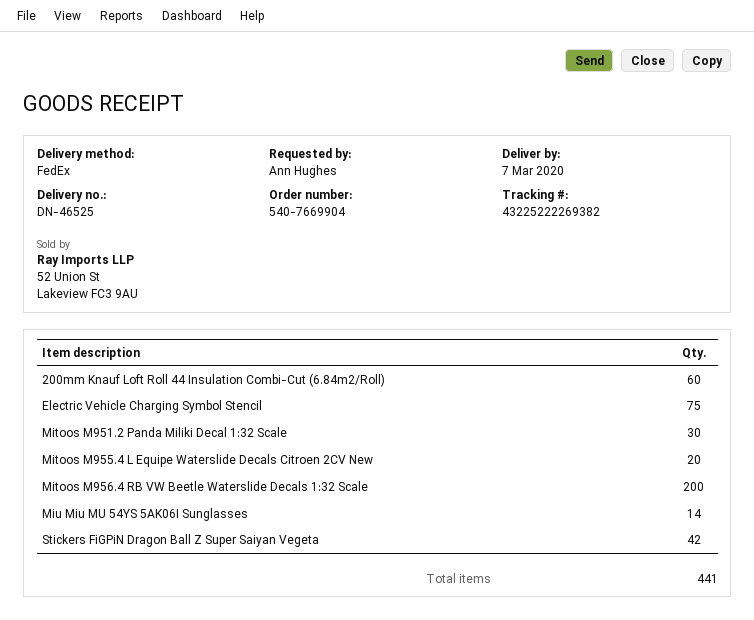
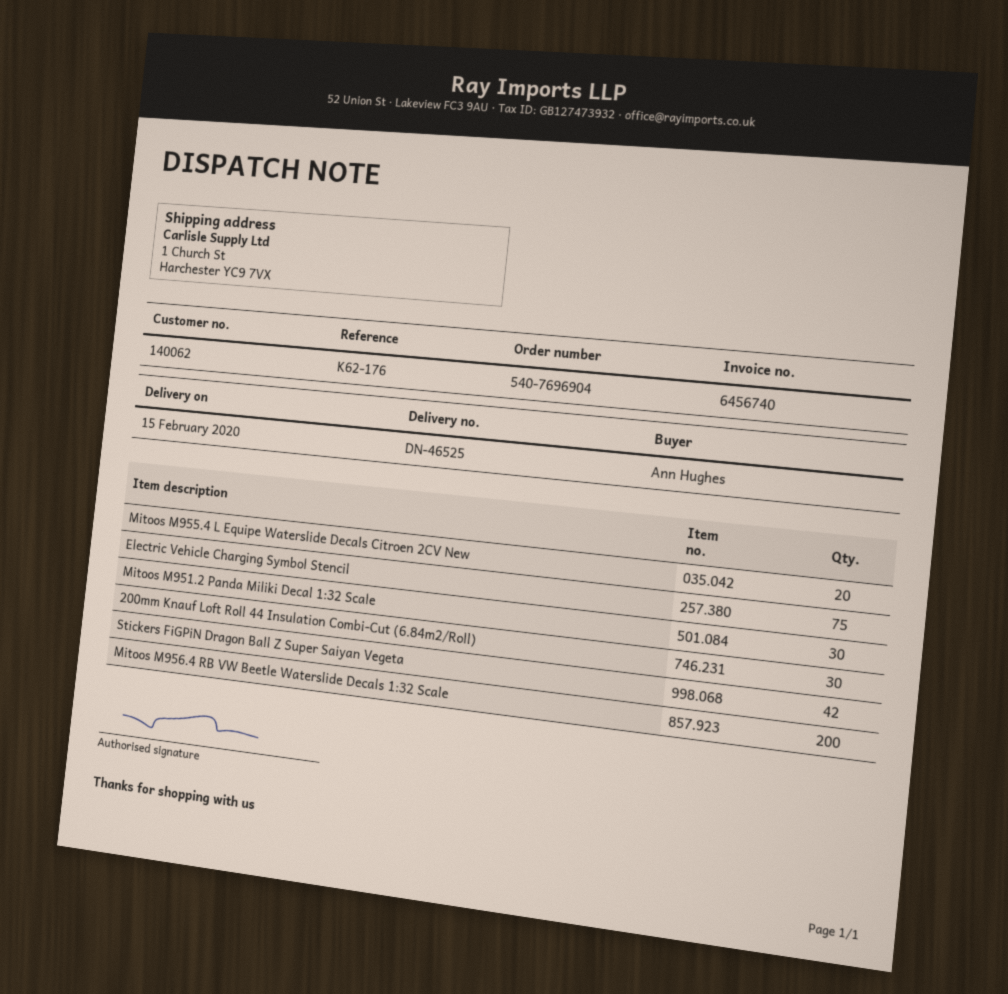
order number: 540-7669904 -> 540-7696904
delivery date: 2020-03-07 -> 2020-02-15
200mm Knauf Loft Roll 44 Insulation Combi-Cut (6.84m2/Roll): 60 -> 30
Miu Miu MU 54YS 5AK06I Sunglasses: 14 -> none

